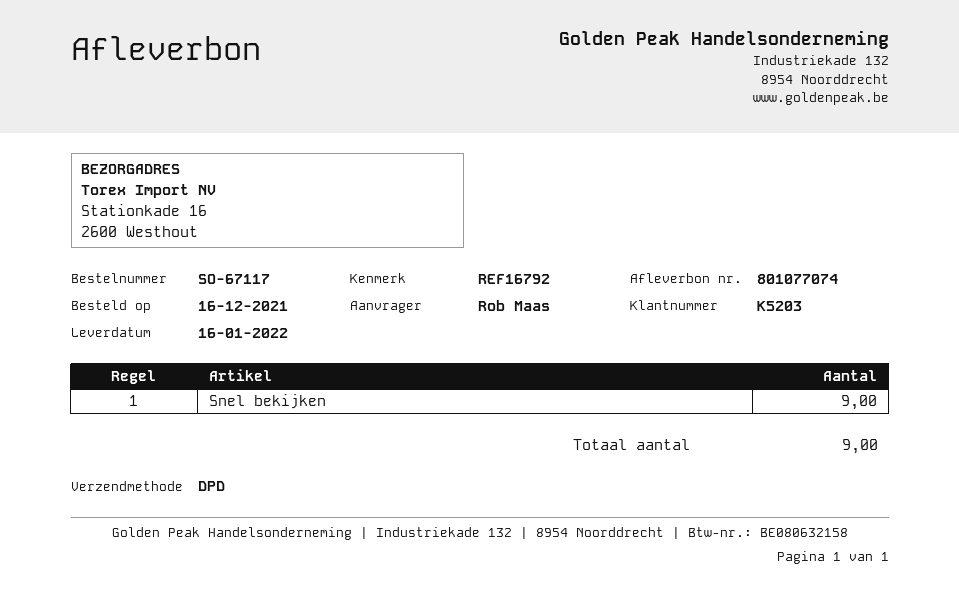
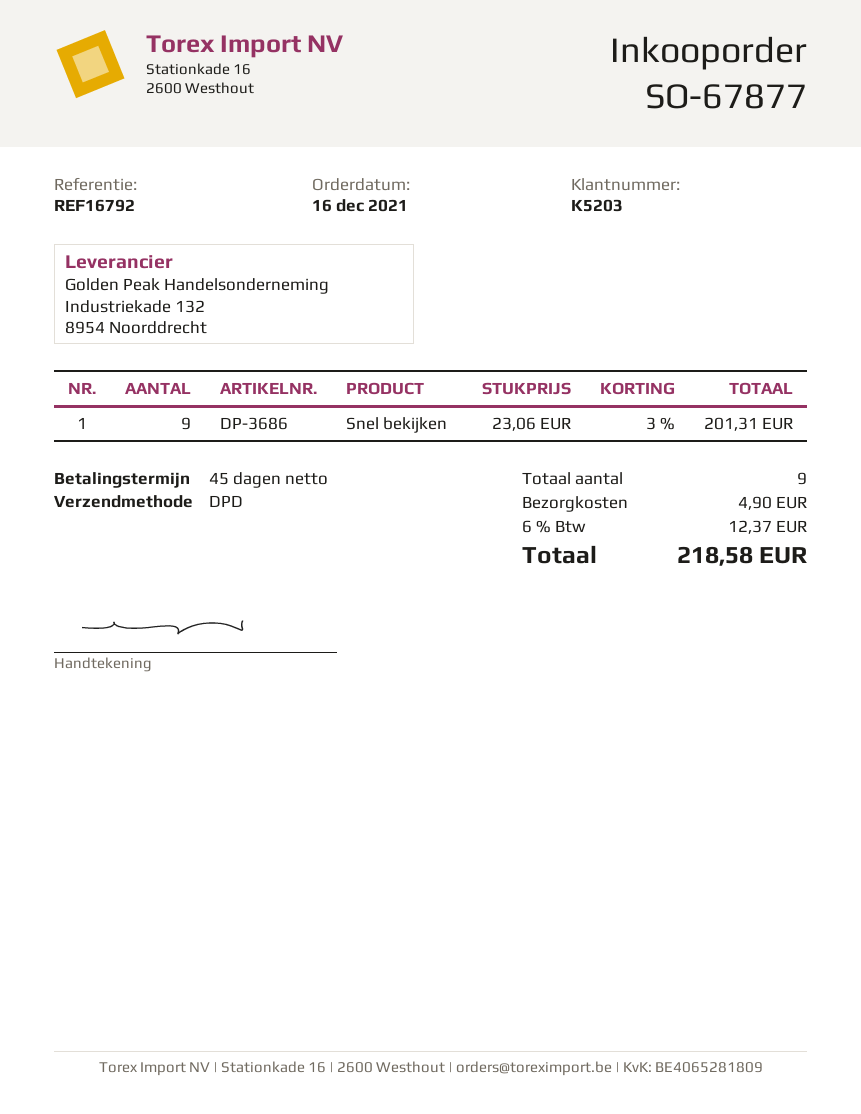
order number: SO-67117 -> SO-67877

